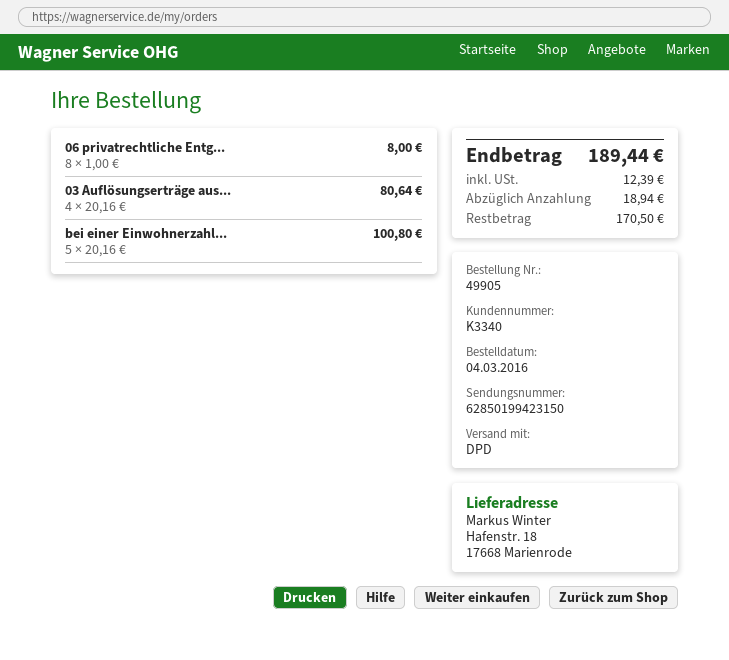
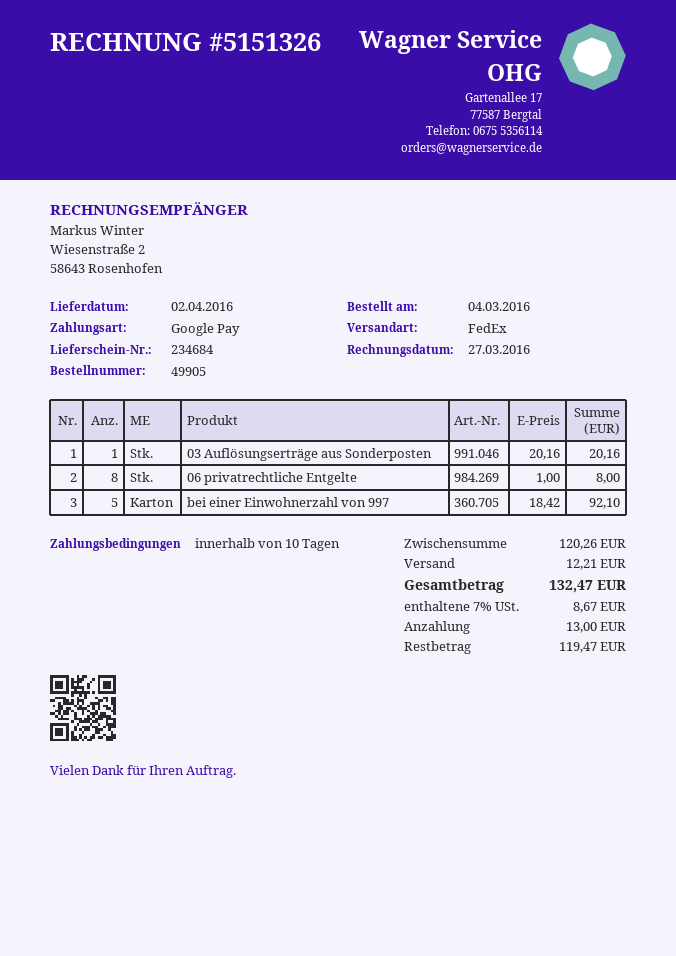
shipping method: DPD -> FedEx
03 Auflösungserträge aus...: 4 x 20.16 = 80.64 -> 1 x 20.16 = 20.16
bei einer Einwohnerzahl...: 5 x 20.16 = 100.80 -> 5 x 18.42 = 92.10
shipping: none -> 12.21
tax: 12.39 -> 8.67
total: 189.44 -> 132.47
deposit: 18.94 -> 13.00
balance: 170.50 -> 119.47

